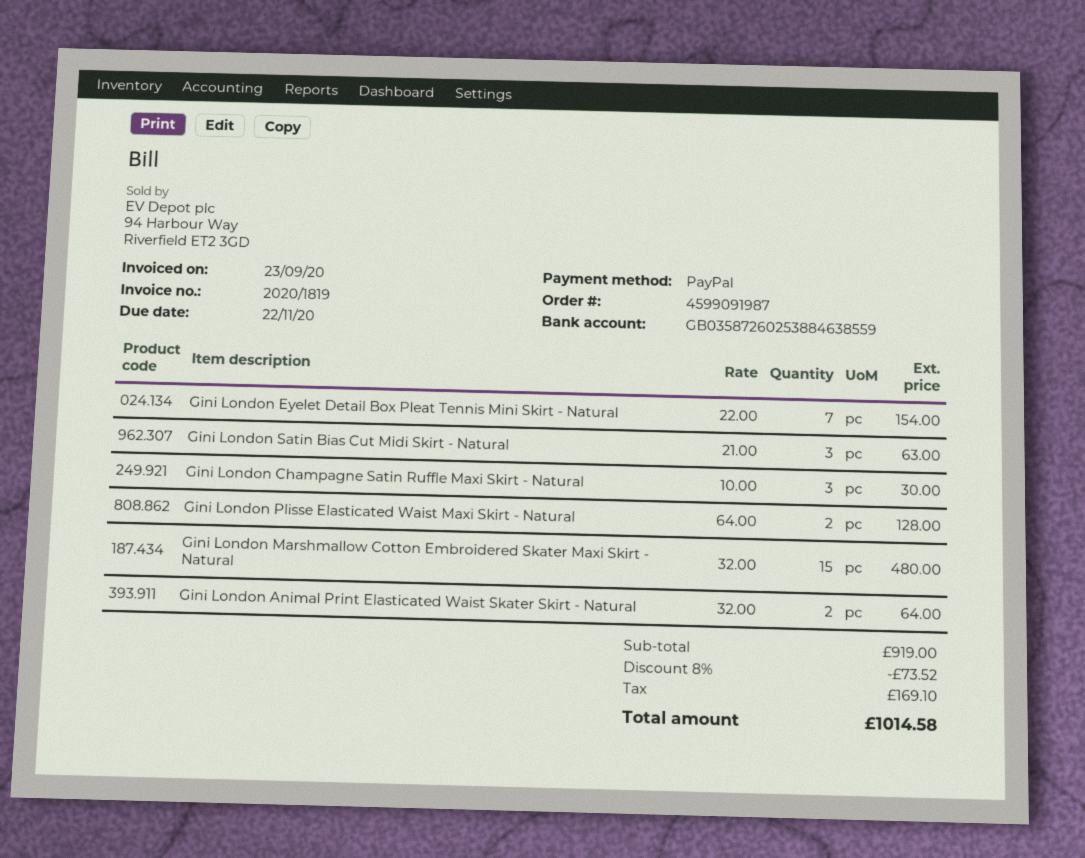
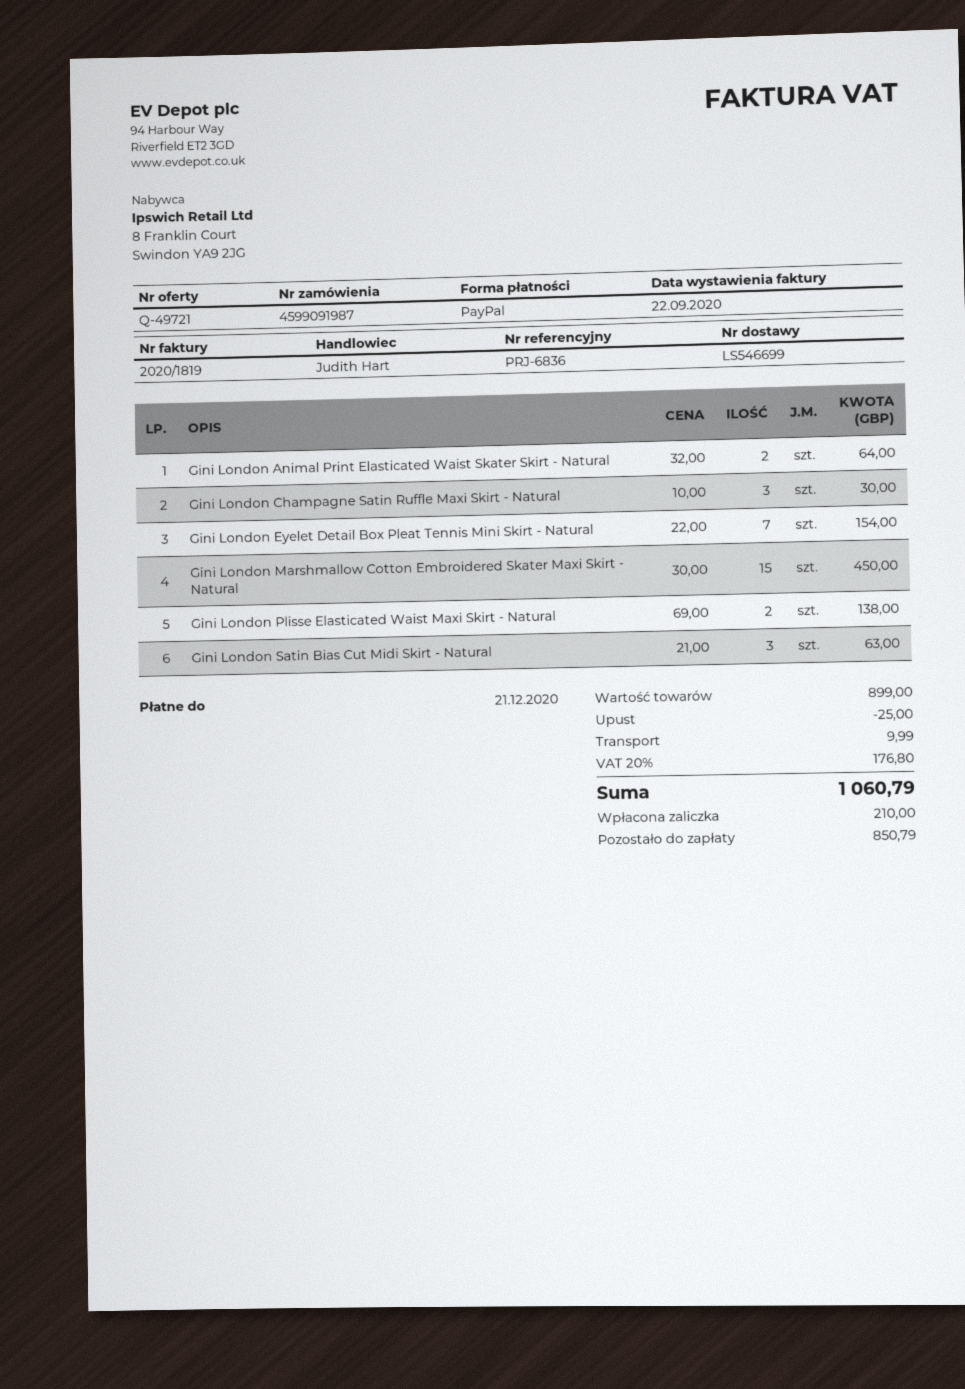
invoice date: 2020-09-23 -> 2020-09-22
due date: 2020-11-22 -> 2020-12-21
Gini London Plisse Elasticated Waist Maxi Skirt - Natural: 2 x 64.00 = 128.00 -> 2 x 69.00 = 138.00
Gini London Marshmallow Cotton Embroidered Skater Maxi Skirt - Natural: 15 x 32.00 = 480.00 -> 15 x 30.00 = 450.00
subtotal: 919.00 -> 899.00
discount: 73.52 -> 25.00
shipping: none -> 9.99
tax: 169.10 -> 176.80
total: 1014.58 -> 1060.79

